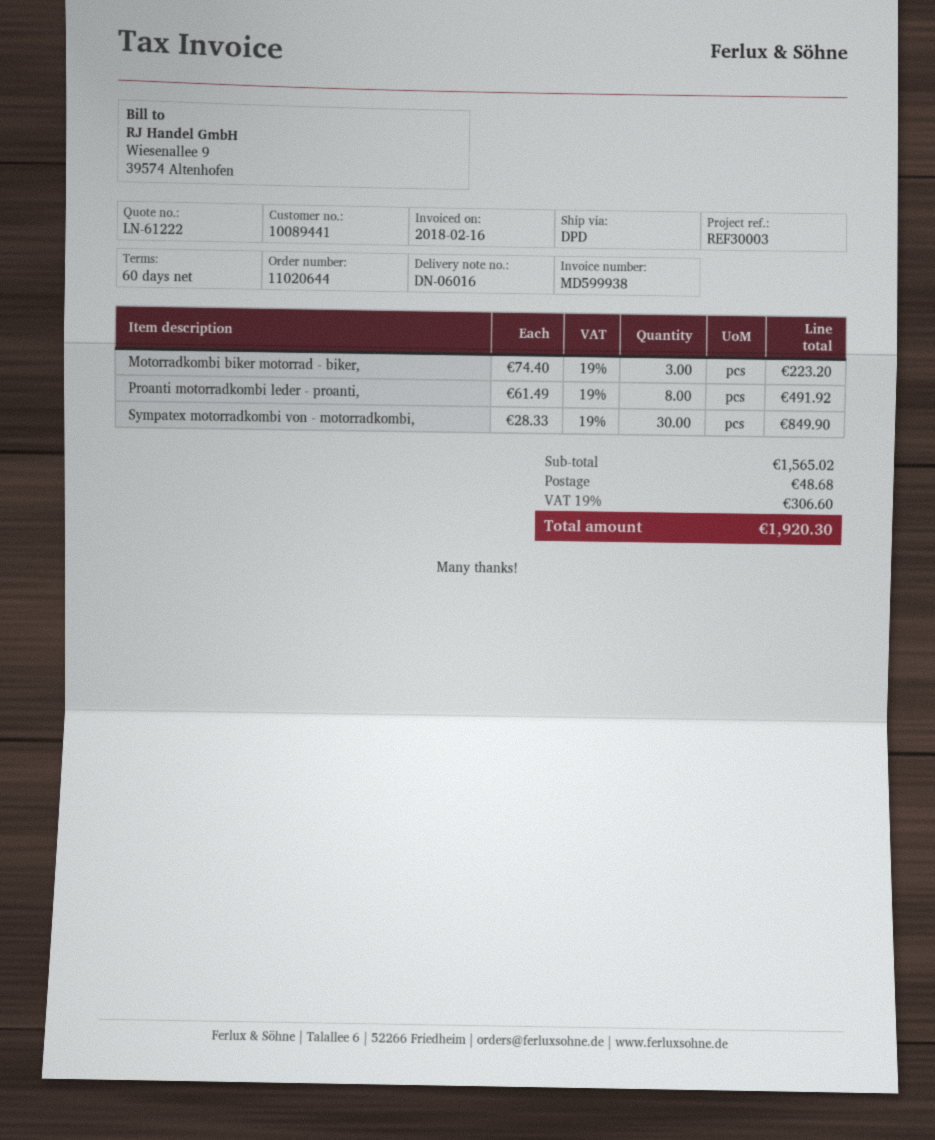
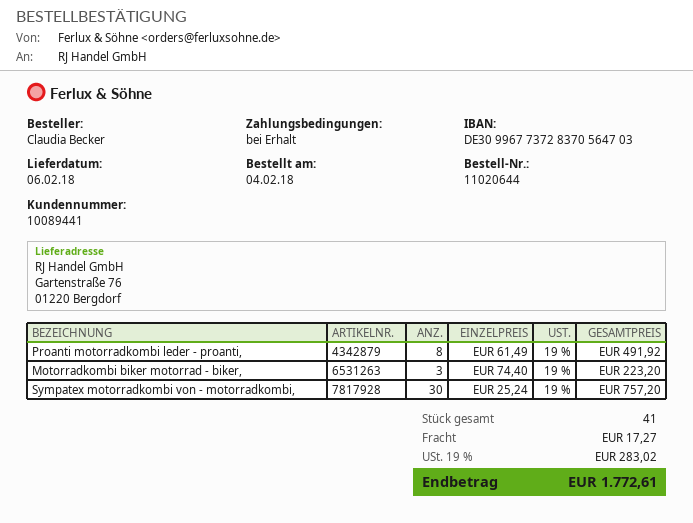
payment terms: 60 days -> on receipt
Sympatex motorradkombi von - motorradkombi,: 30 x 28.33 = 849.90 -> 30 x 25.24 = 757.20
shipping: 48.68 -> 17.27
tax: 19% = 306.60 -> 19% = 283.02
total: 1920.30 -> 1772.61

